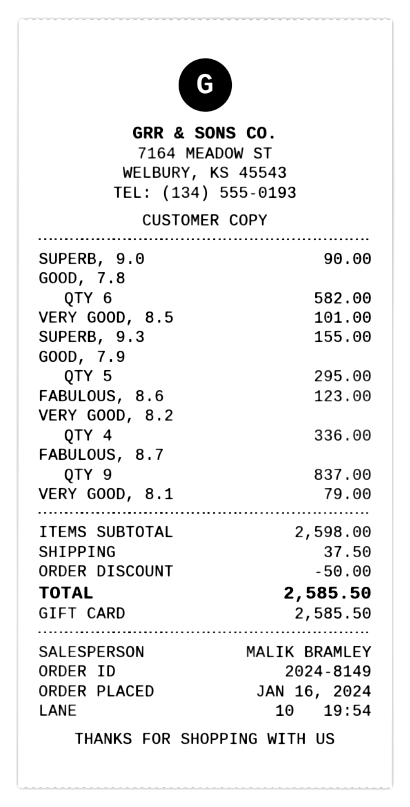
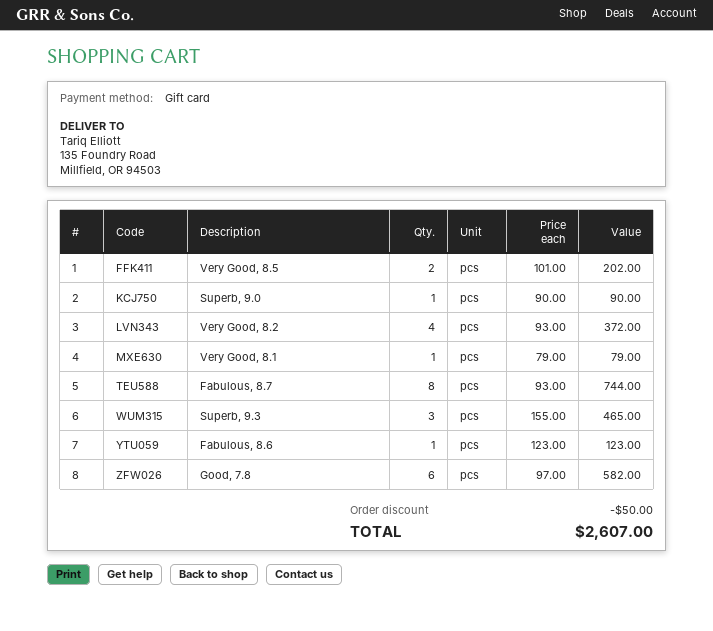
VERY GOOD, 8.5: 1 for 101.00 -> 2 for 202.00
SUPERB, 9.3: 1 for 155.00 -> 3 for 465.00
GOOD, 7.9: 5 for 295.00 -> none
VERY GOOD, 8.2: 4 for 336.00 -> 4 for 372.00
FABULOUS, 8.7: 9 for 837.00 -> 8 for 744.00
shipping: 37.50 -> none
total: 2585.50 -> 2607.00

